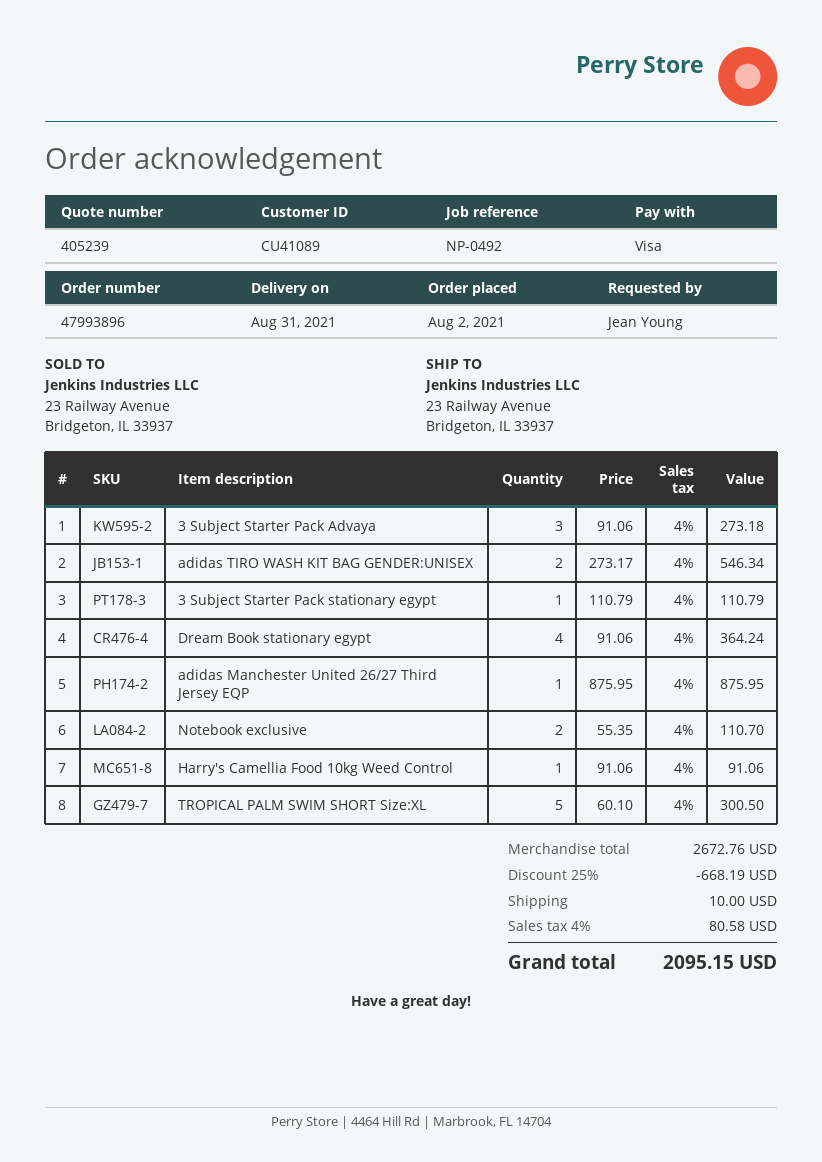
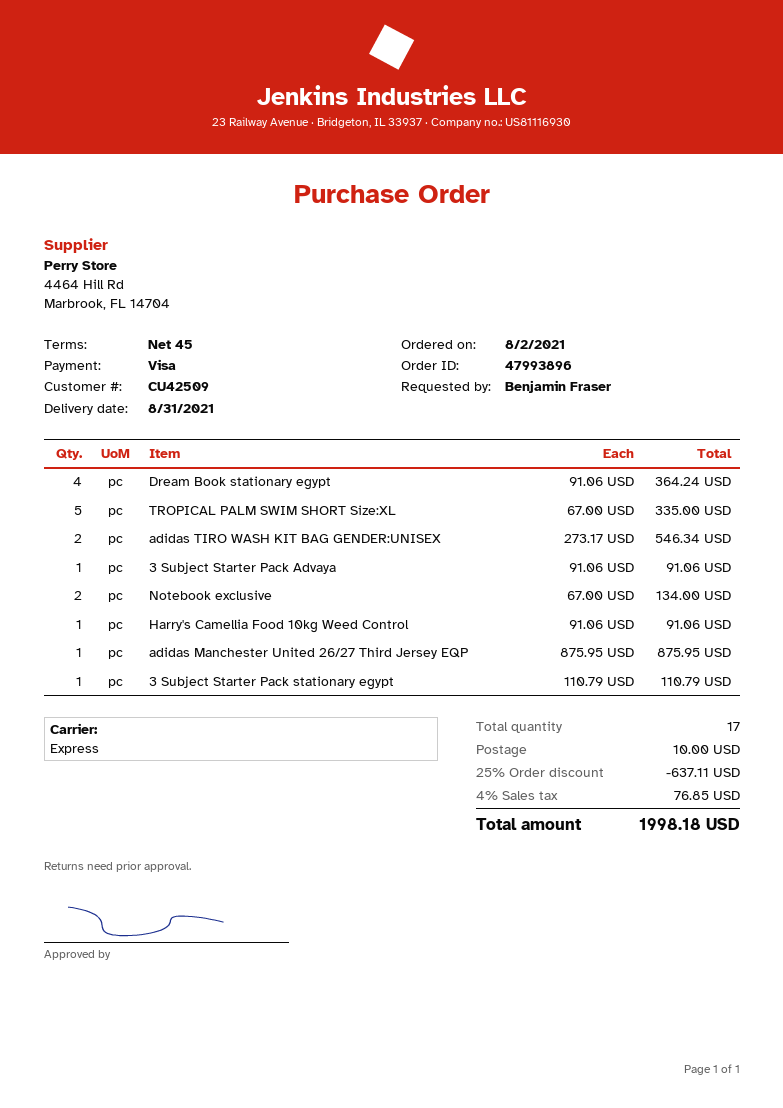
customer number: CU41089 -> CU42509
ordered by: Jean Young -> Benjamin Fraser
3 Subject Starter Pack Advaya: 3 x 91.06 = 273.18 -> 1 x 91.06 = 91.06
Notebook exclusive: 2 x 55.35 = 110.70 -> 2 x 67.00 = 134.00
TROPICAL PALM SWIM SHORT Size:XL: 5 x 60.10 = 300.50 -> 5 x 67.00 = 335.00
discount: 25% = 668.19 -> 25% = 637.11
tax: 4% = 80.58 -> 4% = 76.85
total: 2095.15 -> 1998.18

